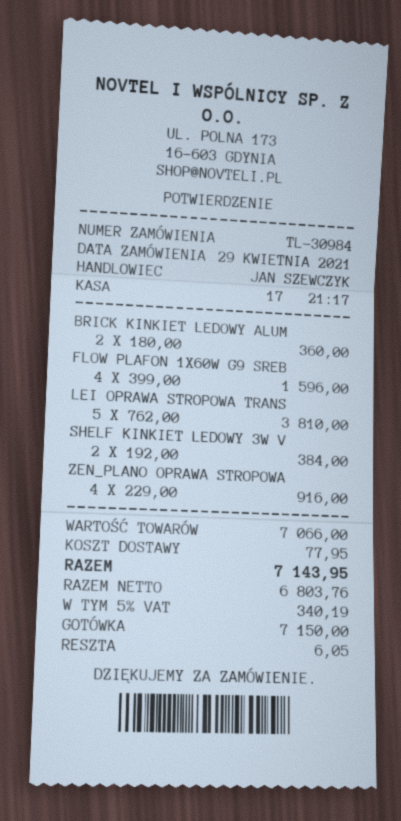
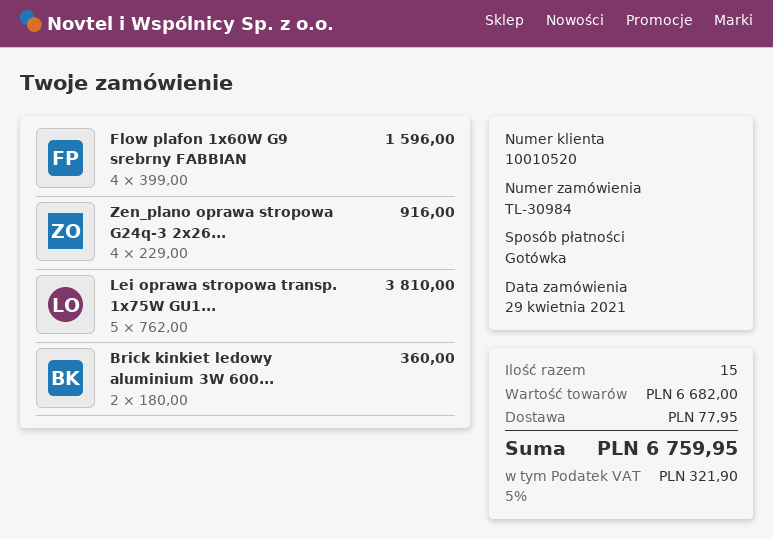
SHELF KINKIET LEDOWY 3W V: 2 x 192.00 = 384.00 -> none
subtotal: 7066.00 -> 6682.00
tax: 5% = 340.19 -> 5% = 321.90
total: 7143.95 -> 6759.95

